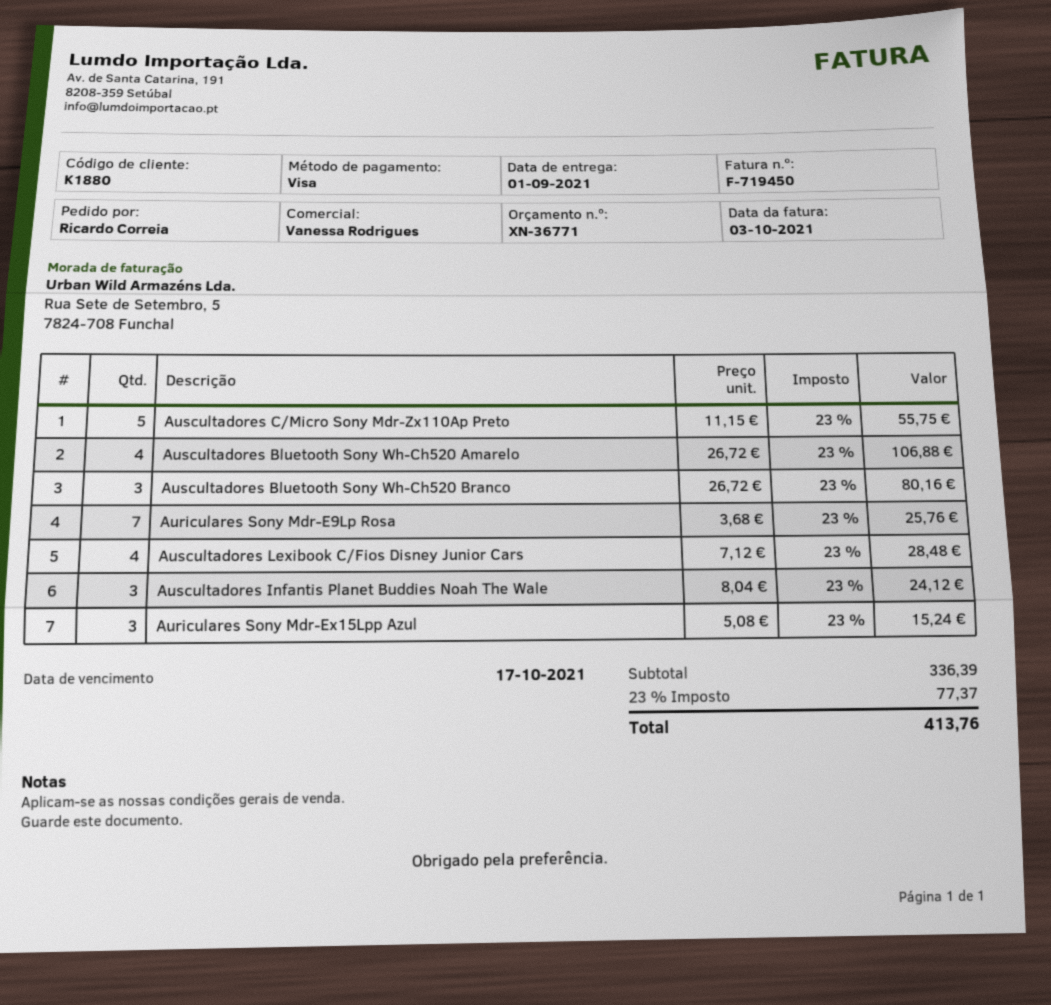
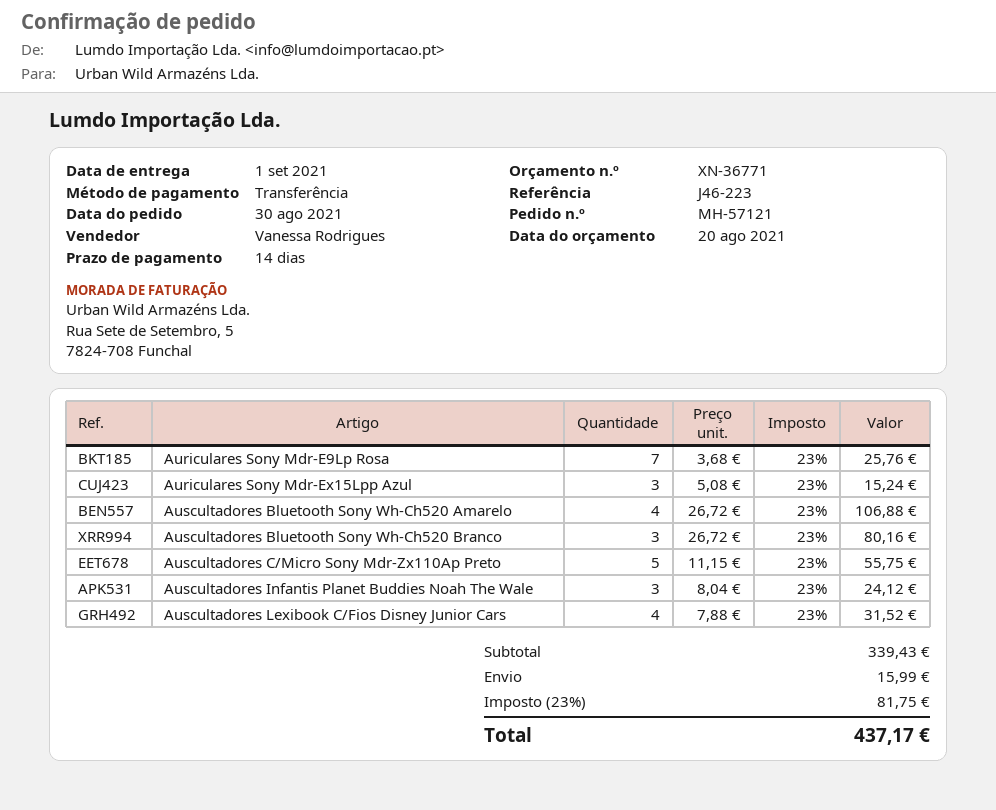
payment method: Visa -> bank transfer
Auscultadores Lexibook C/Fios Disney Junior Cars: 4 x 7.12 = 28.48 -> 4 x 7.88 = 31.52
subtotal: 336.39 -> 339.43
shipping: none -> 15.99
tax: 23% = 77.37 -> 23% = 81.75
total: 413.76 -> 437.17

